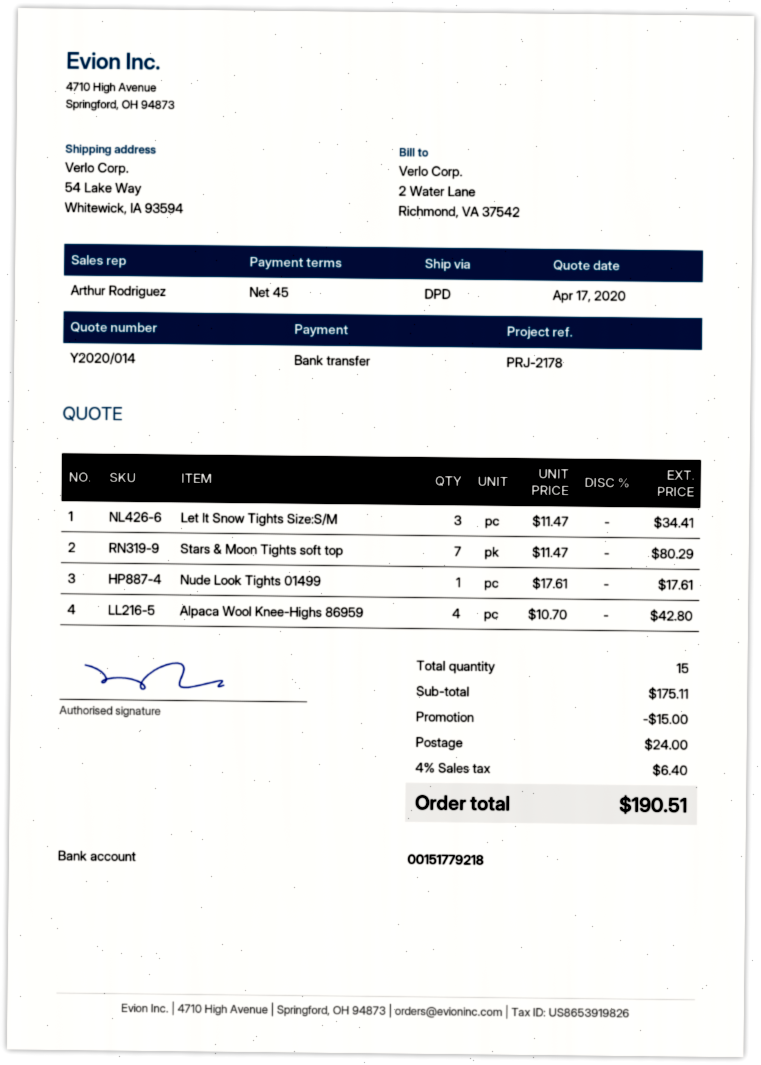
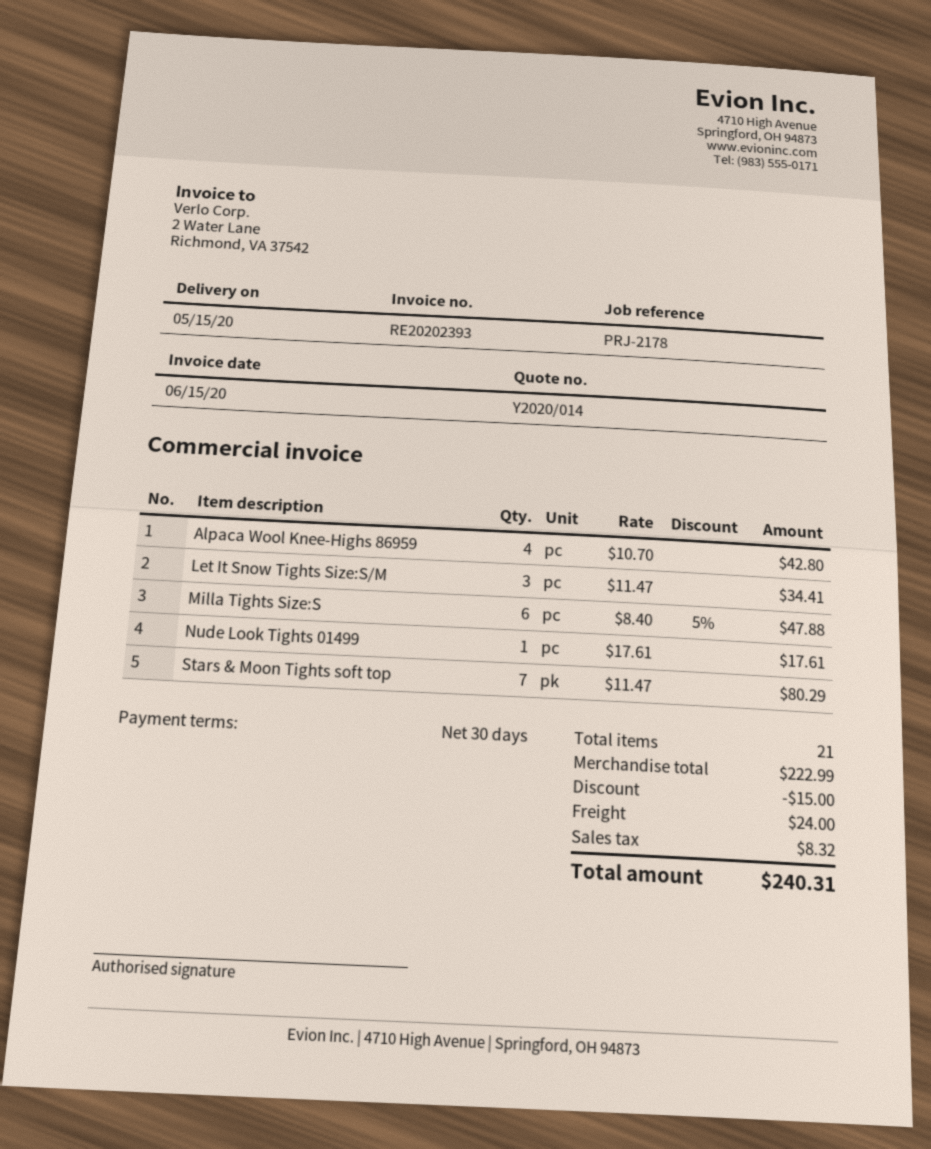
payment terms: 45 days -> 30 days
Milla Tights Size:S: none -> 6 x 8.40 - 5% = 47.88
total quantity: 15 -> 21
subtotal: 175.11 -> 222.99
tax: 6.40 -> 8.32
total: 190.51 -> 240.31

